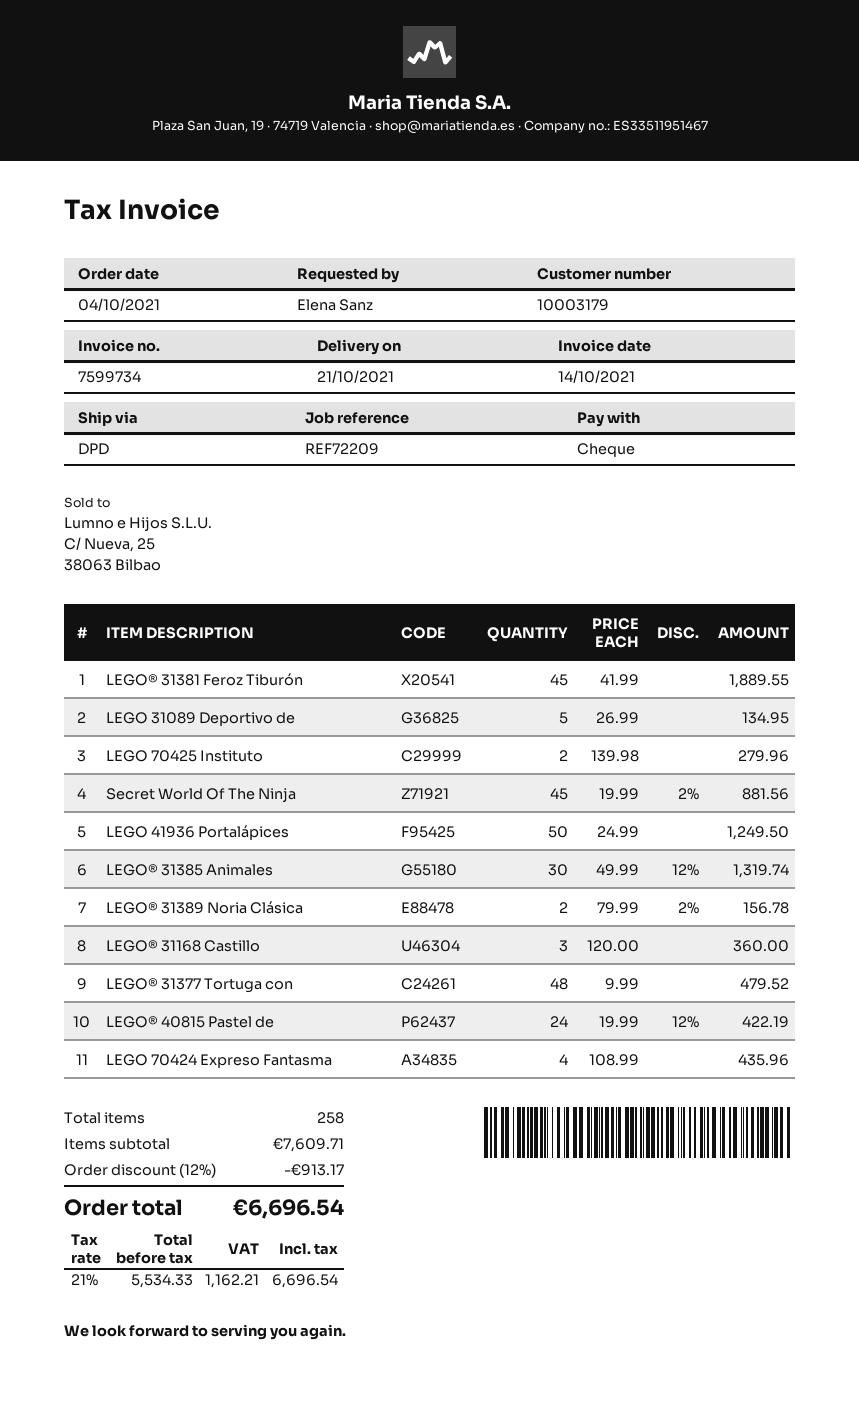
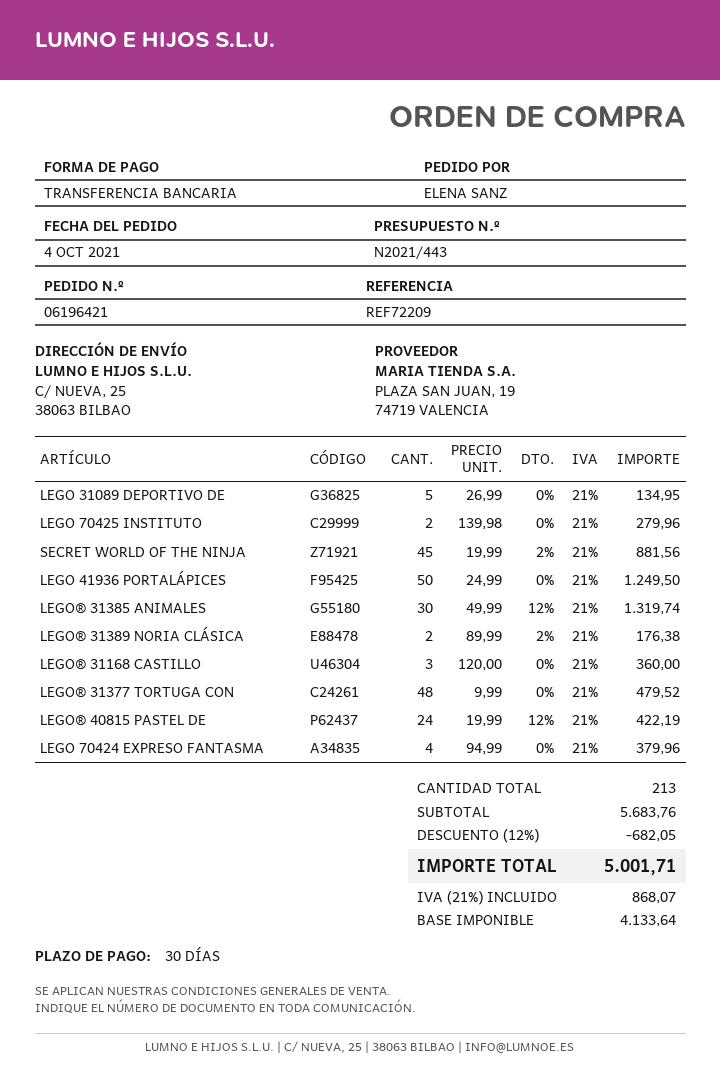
payment method: cheque -> bank transfer
LEGO® 31381 Feroz Tiburón: 45 x 41.99 = 1889.55 -> none
LEGO® 31389 Noria Clásica: 2 x 79.99 - 2% = 156.78 -> 2 x 89.99 - 2% = 176.38
LEGO 70424 Expreso Fantasma: 4 x 108.99 = 435.96 -> 4 x 94.99 = 379.96
total quantity: 258 -> 213
subtotal: 7609.71 -> 5683.76
discount: 12% = 913.17 -> 12% = 682.05
net: 5534.33 -> 4133.64
tax: 21% = 1162.21 -> 21% = 868.07
total: 6696.54 -> 5001.71

